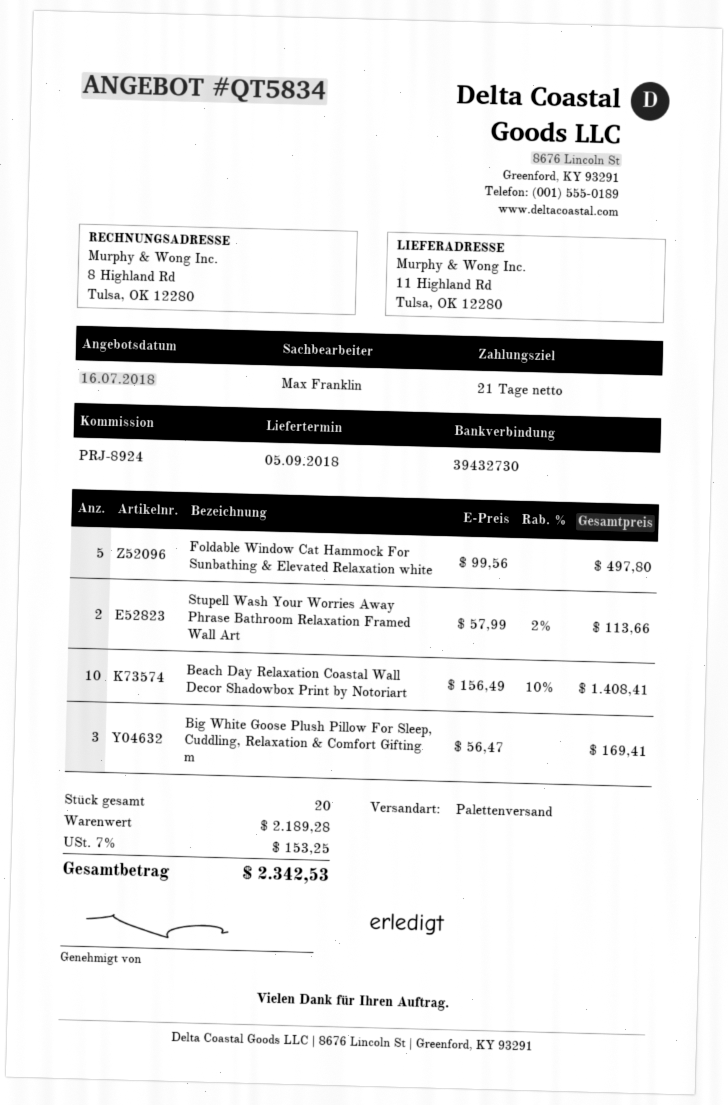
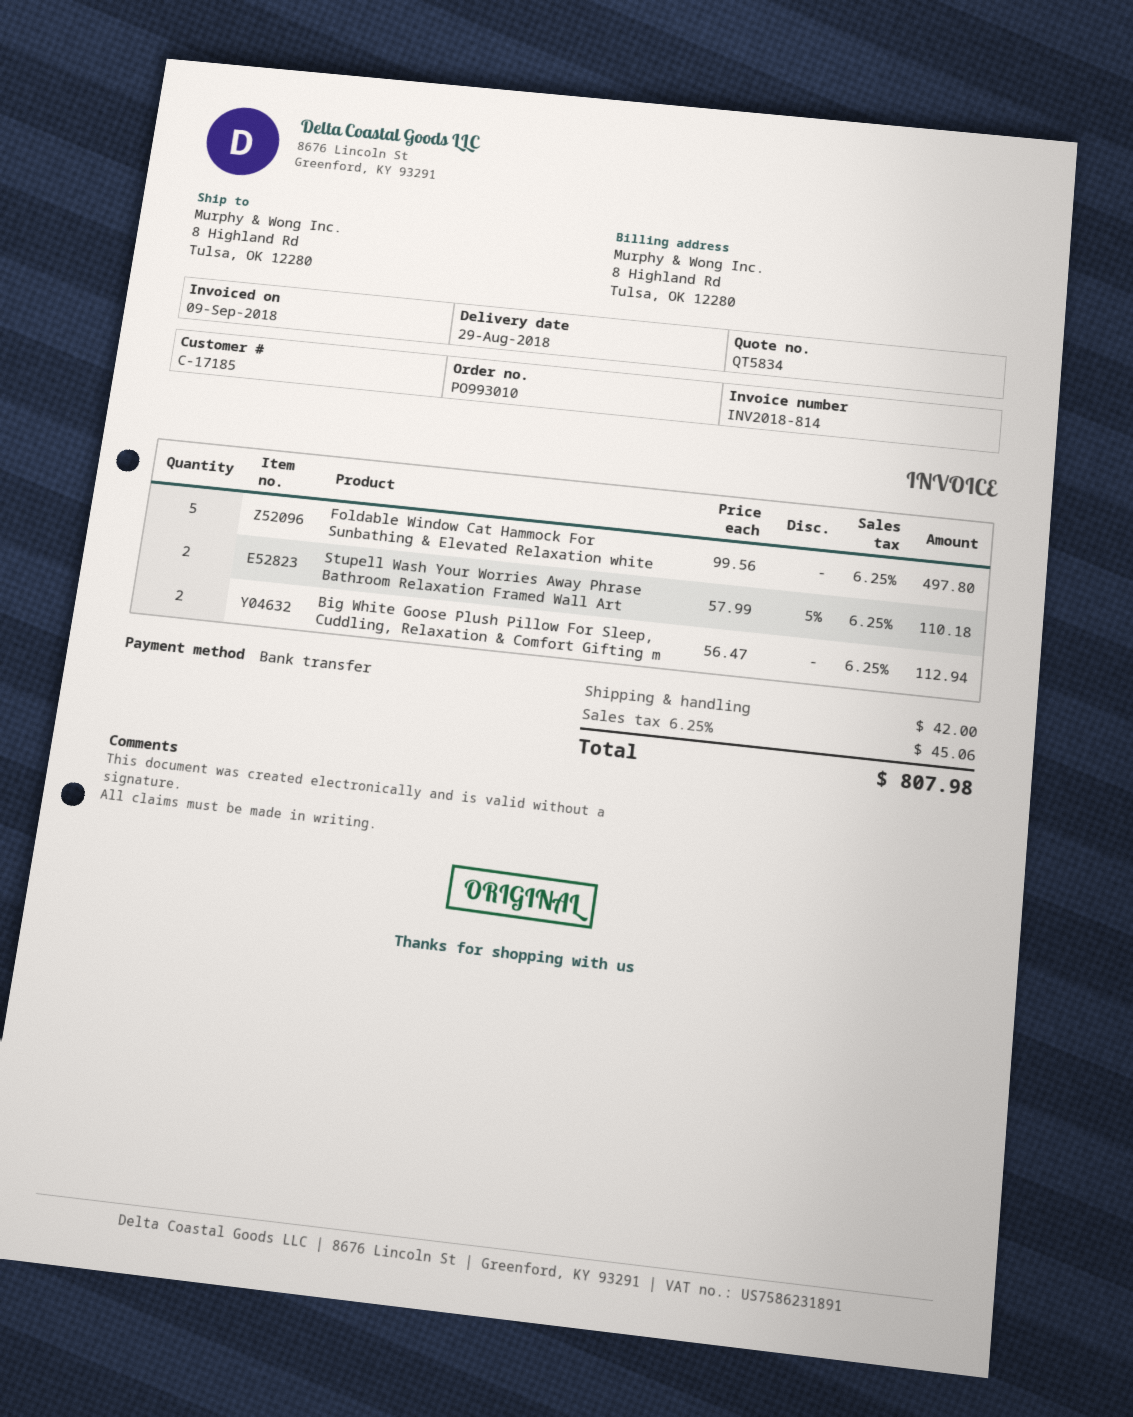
delivery date: 2018-09-05 -> 2018-08-29
ship to: 11 Highland Rd, Tulsa, OK 12280 -> 8 Highland Rd, Tulsa, OK 12280
Stupell Wash Your Worries Away Phrase Bathroom Relaxation Framed Wall Art: 2 x 57.99 - 2% = 113.66 -> 2 x 57.99 - 5% = 110.18
Beach Day Relaxation Coastal Wall Decor Shadowbox Print by Notoriart: 10 x 156.49 - 10% = 1408.41 -> none
Big White Goose Plush Pillow For Sleep, Cuddling, Relaxation & Comfort Gifting m: 3 x 56.47 = 169.41 -> 2 x 56.47 = 112.94
shipping: none -> 42.00
tax: 7% = 153.25 -> 6.25% = 45.06
total: 2342.53 -> 807.98

